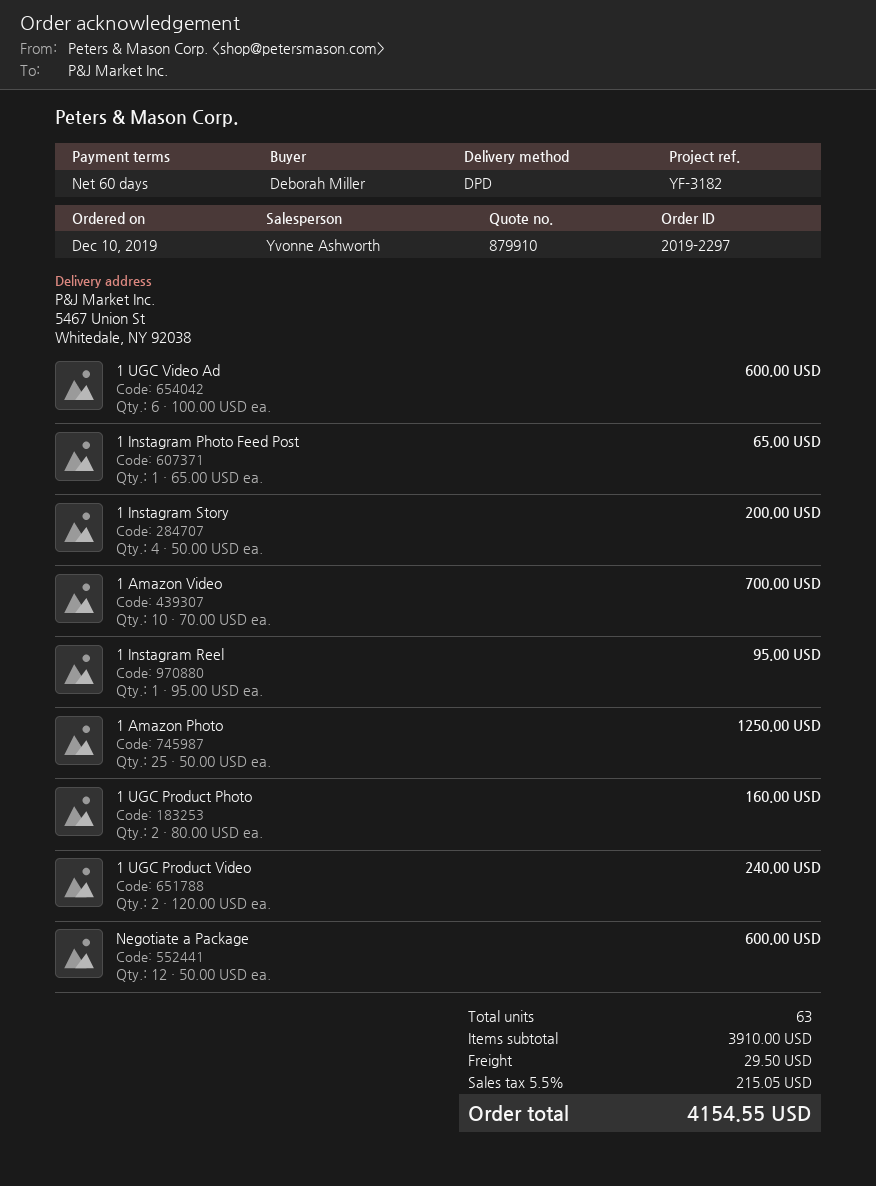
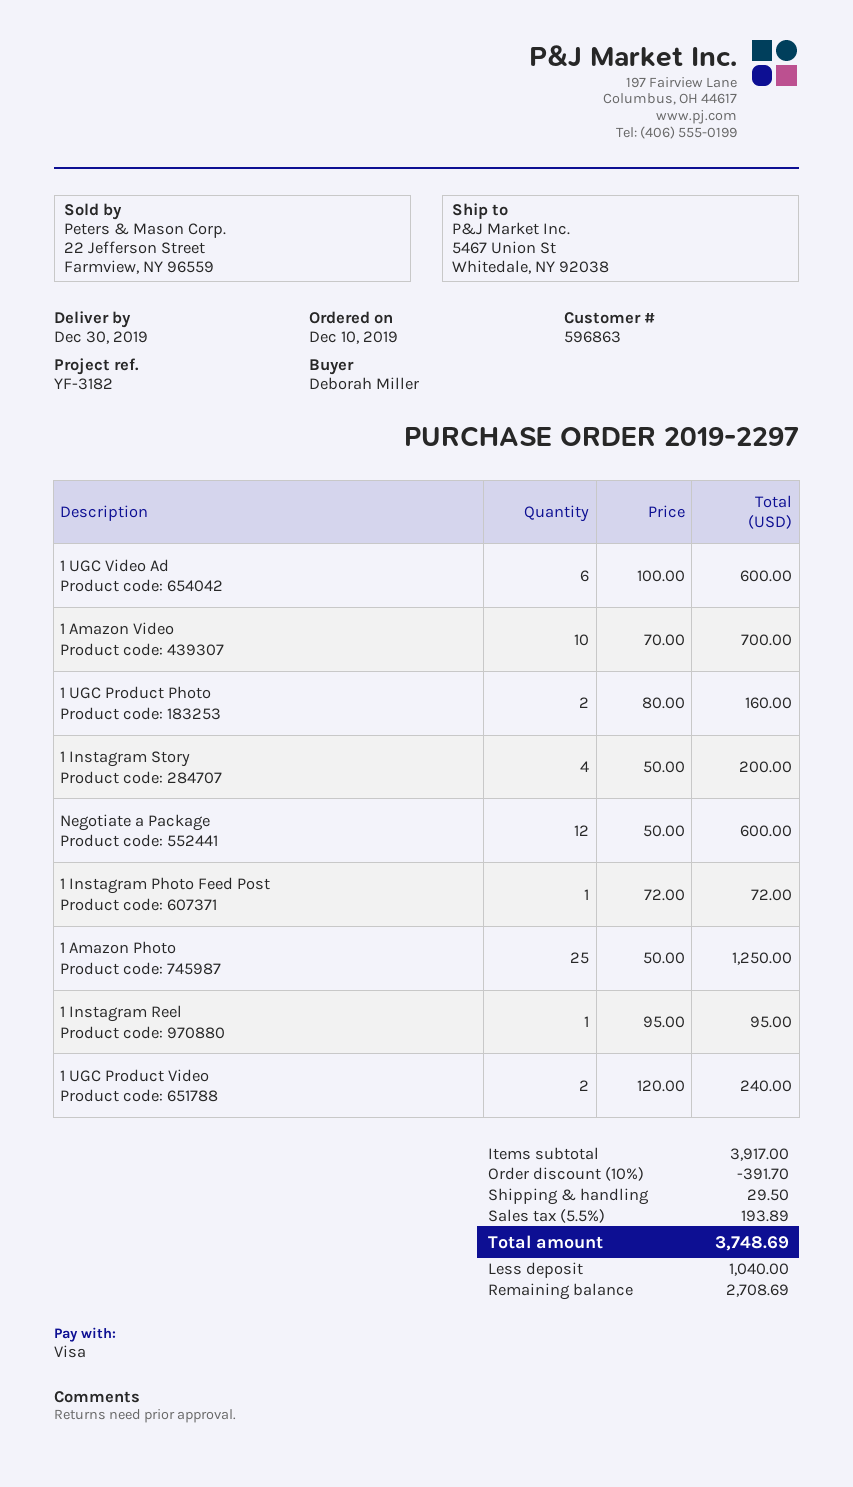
1 Instagram Photo Feed Post: 1 x 65.00 = 65.00 -> 1 x 72.00 = 72.00
subtotal: 3910.00 -> 3917.00
discount: none -> 10% = 391.70
tax: 5.5% = 215.05 -> 5.5% = 193.89
total: 4154.55 -> 3748.69

